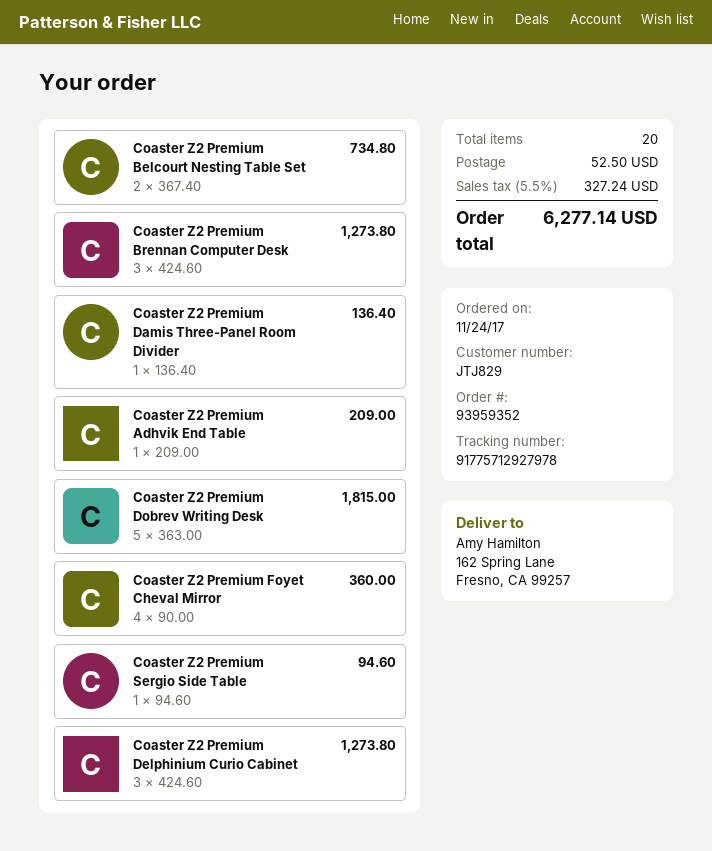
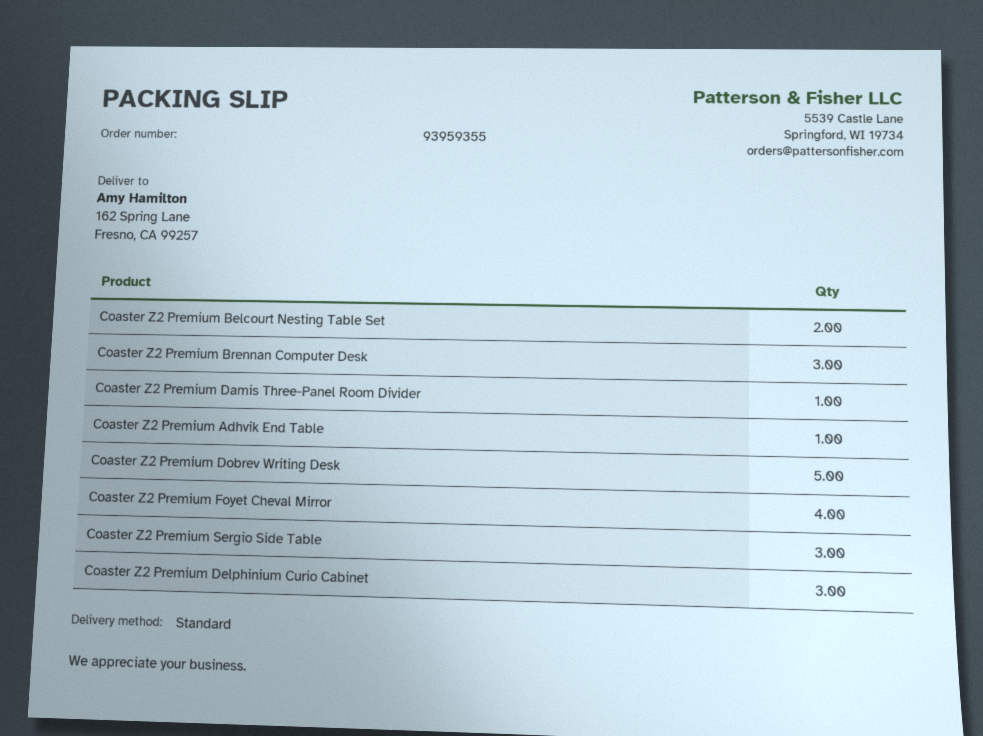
order number: 93959352 -> 93959355
Coaster Z2 Premium Sergio Side Table: 1 -> 3

